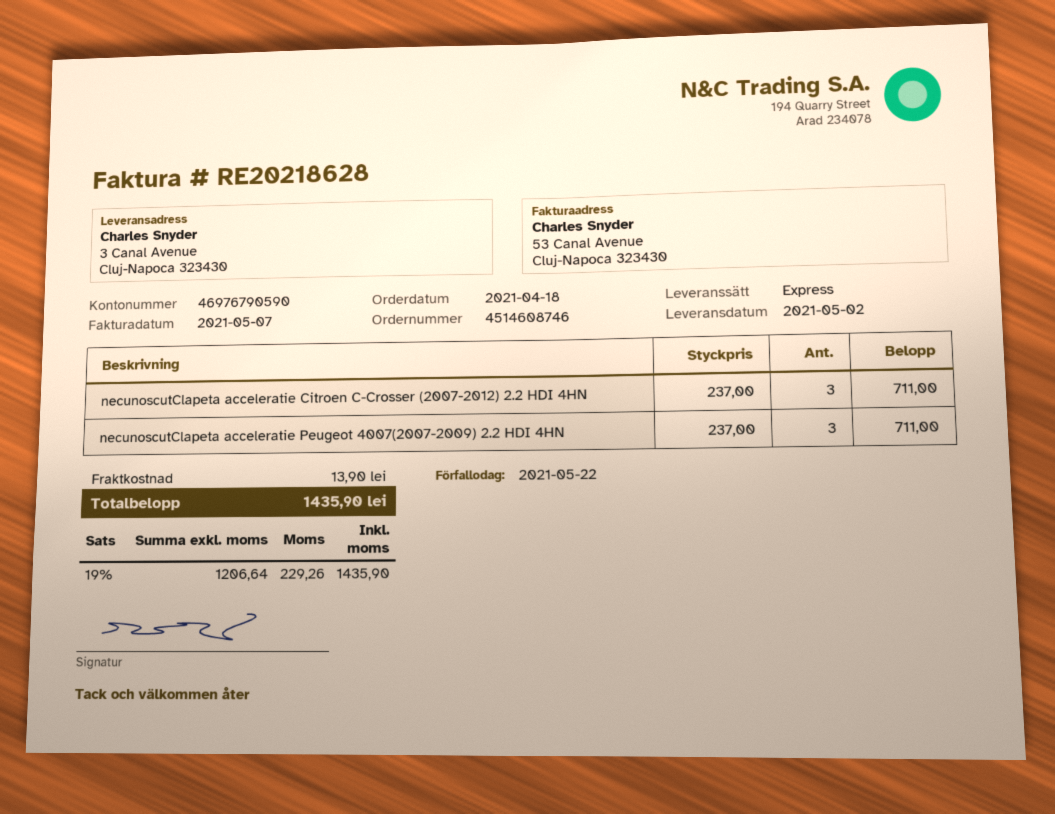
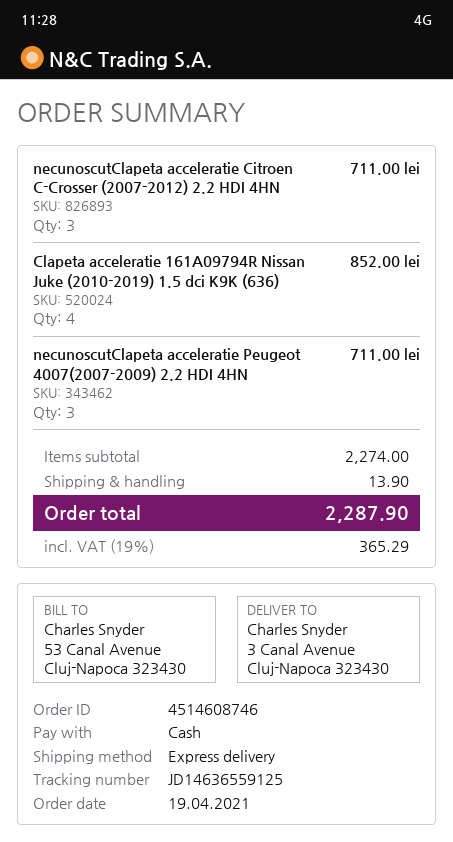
order date: 2021-04-18 -> 2021-04-19
Clapeta acceleratie 161A09794R Nissan Juke (2010-2019) 1.5 dci K9K (636): none -> 4 for 852.00
tax: 19% = 229.26 -> 19% = 365.29
total: 1435.90 -> 2287.90

